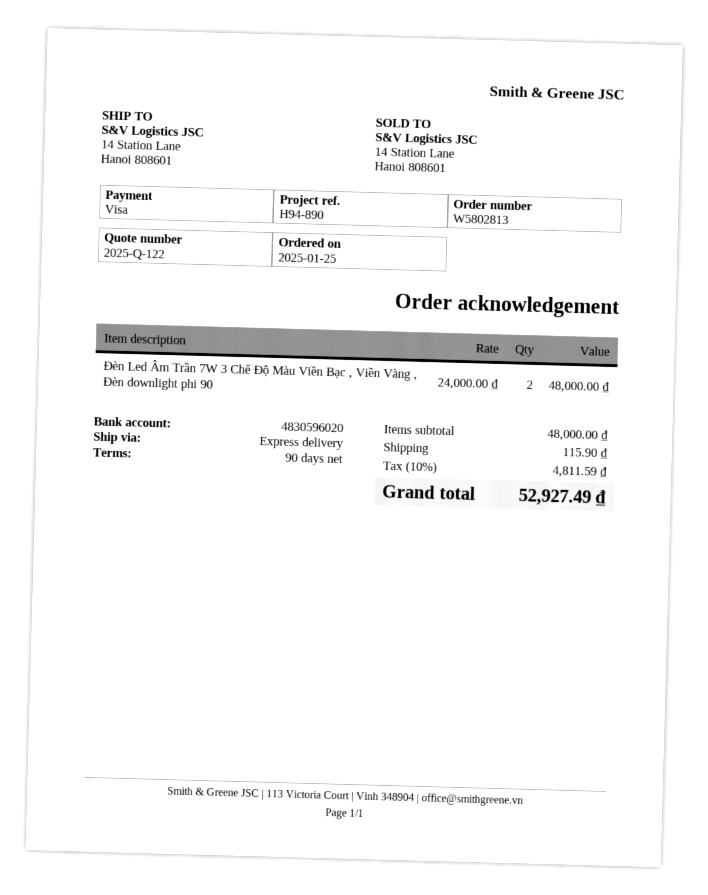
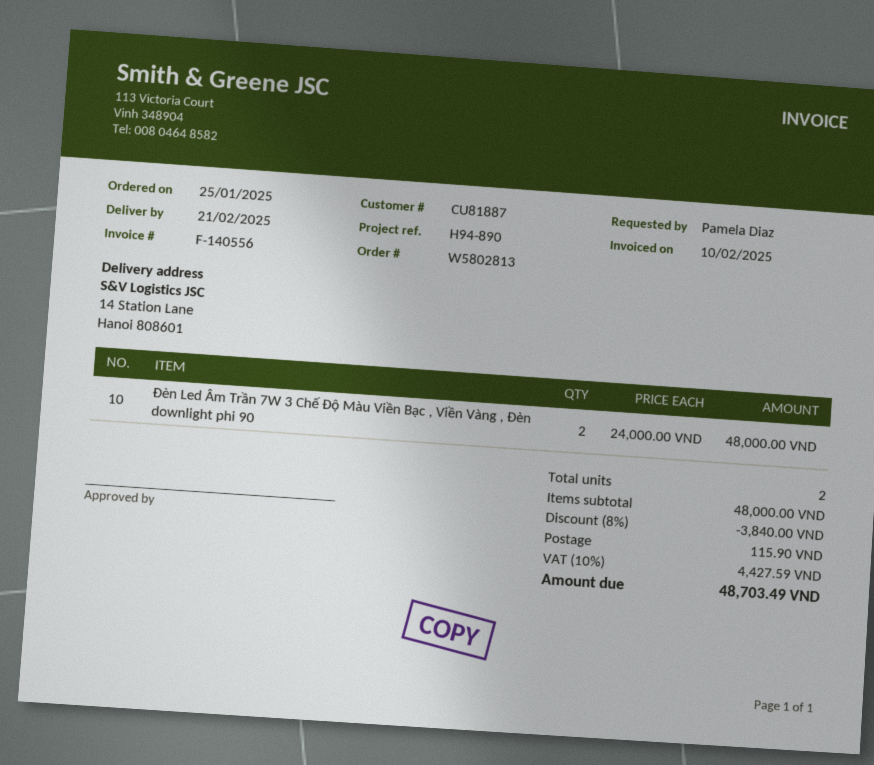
discount: none -> 8% = 3840.00
tax: 10% = 4811.59 -> 10% = 4427.59
total: 52927.49 -> 48703.49

